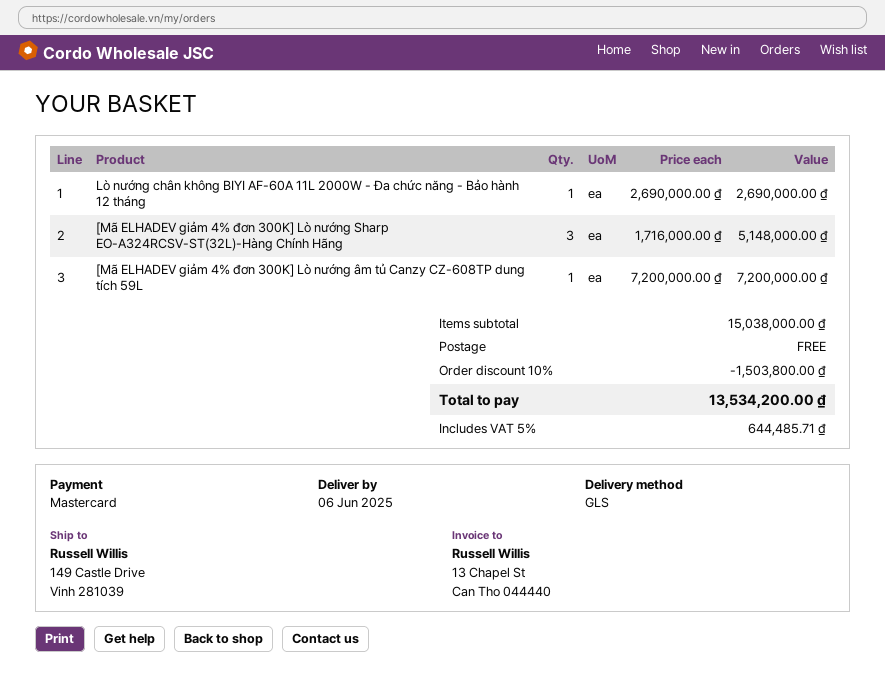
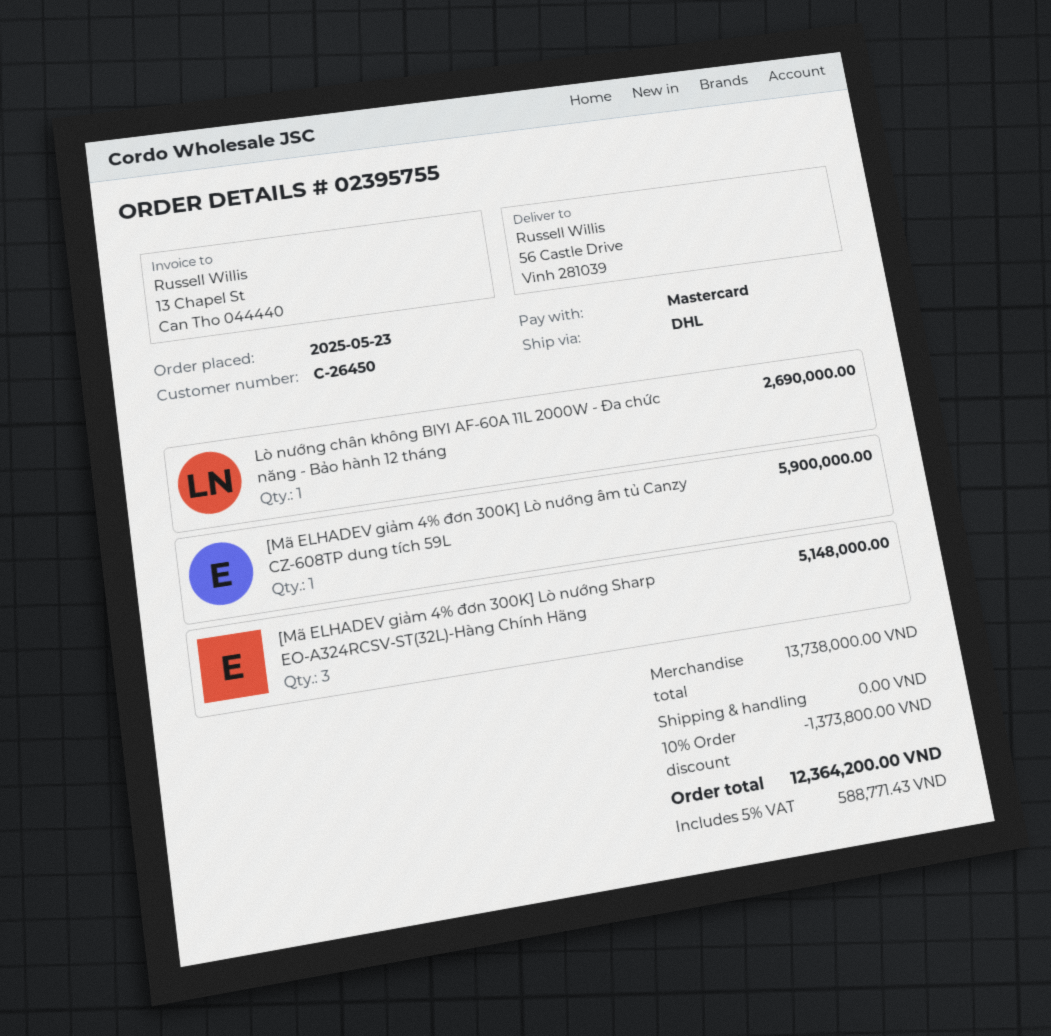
shipping method: GLS -> DHL
ship to: 149 Castle Drive, Vinh 281039 -> 56 Castle Drive, Vinh 281039
[Mã ELHADEV giảm 4% đơn 300K] Lò nướng âm tủ Canzy CZ-608TP dung tích 59L: 1 for 7200000.00 -> 1 for 5900000.00
subtotal: 15038000.00 -> 13738000.00
discount: 10% = 1503800.00 -> 10% = 1373800.00
tax: 5% = 644485.71 -> 5% = 588771.43
total: 13534200.00 -> 12364200.00

